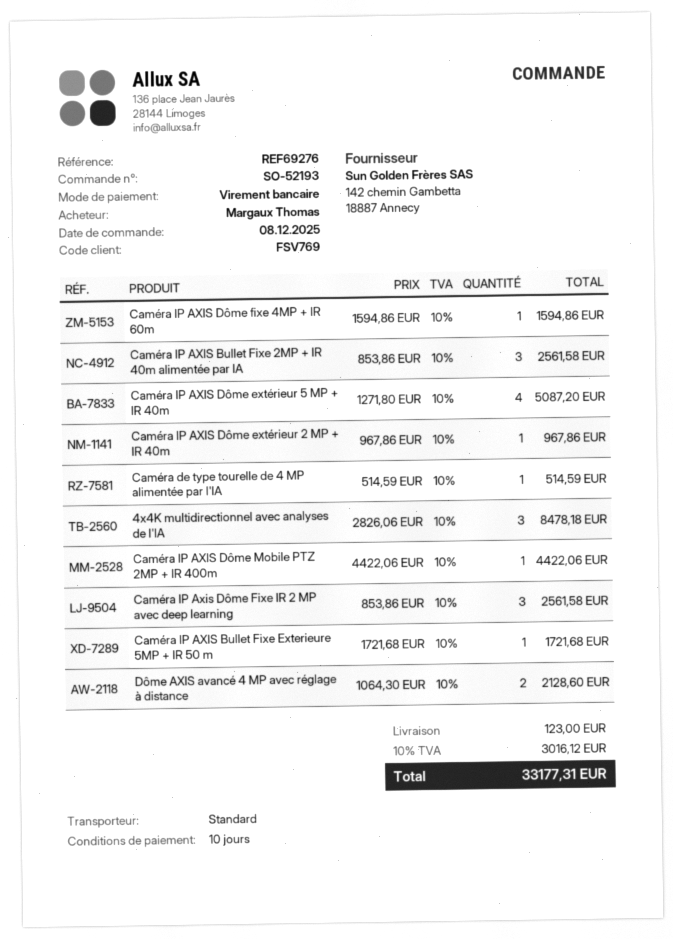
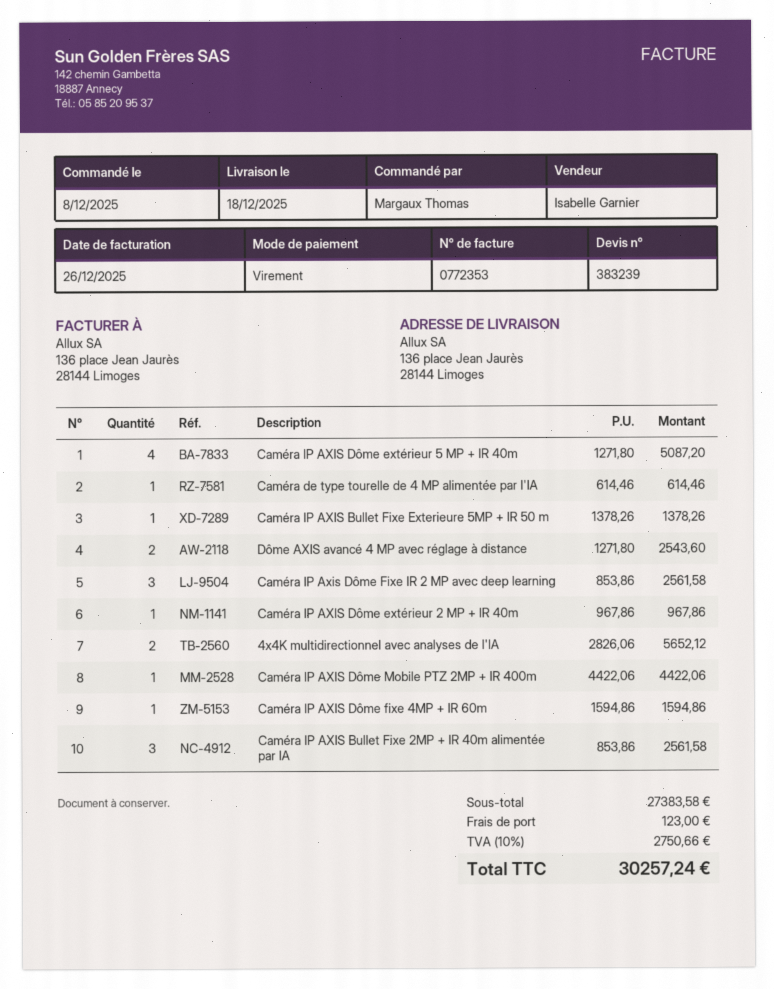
Caméra de type tourelle de 4 MP alimentée par l'IA: 1 x 514.59 = 514.59 -> 1 x 614.46 = 614.46
4x4K multidirectionnel avec analyses de l'IA: 3 x 2826.06 = 8478.18 -> 2 x 2826.06 = 5652.12
Caméra IP AXIS Bullet Fixe Exterieure 5MP + IR 50 m: 1 x 1721.68 = 1721.68 -> 1 x 1378.26 = 1378.26
Dôme AXIS avancé 4 MP avec réglage à distance: 2 x 1064.30 = 2128.60 -> 2 x 1271.80 = 2543.60
tax: 10% = 3016.12 -> 10% = 2750.66
total: 33177.31 -> 30257.24

